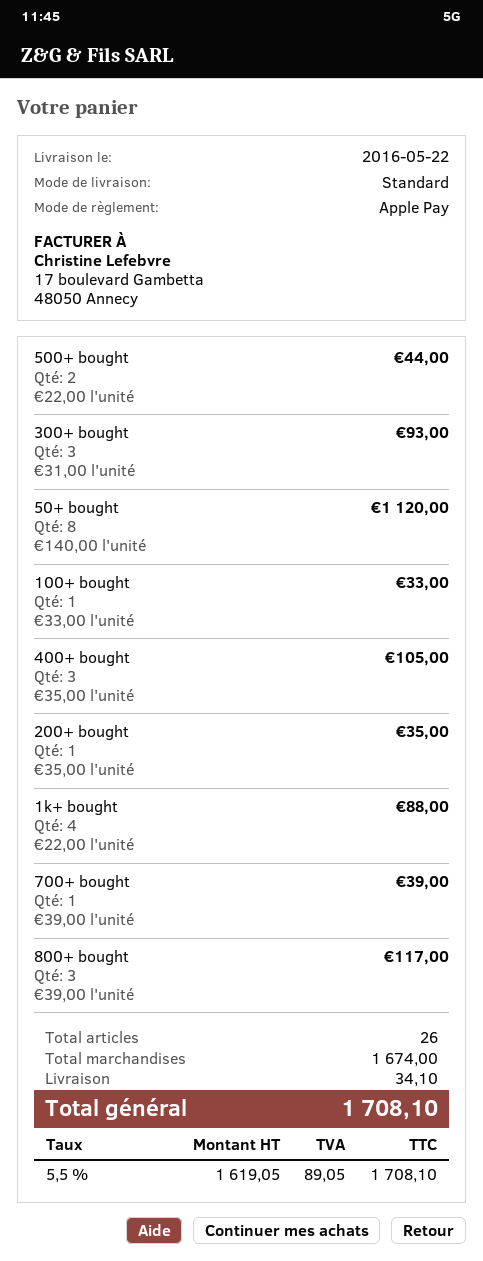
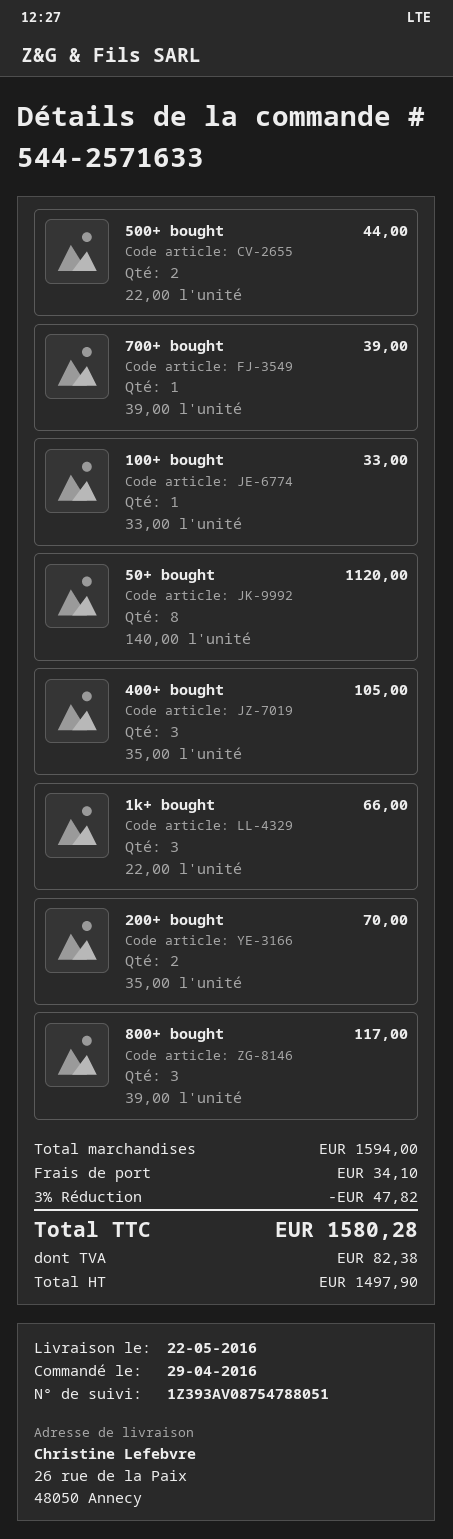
300+ bought: 3 x 31.00 = 93.00 -> none
200+ bought: 1 x 35.00 = 35.00 -> 2 x 35.00 = 70.00
1k+ bought: 4 x 22.00 = 88.00 -> 3 x 22.00 = 66.00
subtotal: 1674.00 -> 1594.00
discount: none -> 3% = 47.82
net: 1619.05 -> 1497.90
tax: 89.05 -> 82.38
total: 1708.10 -> 1580.28

